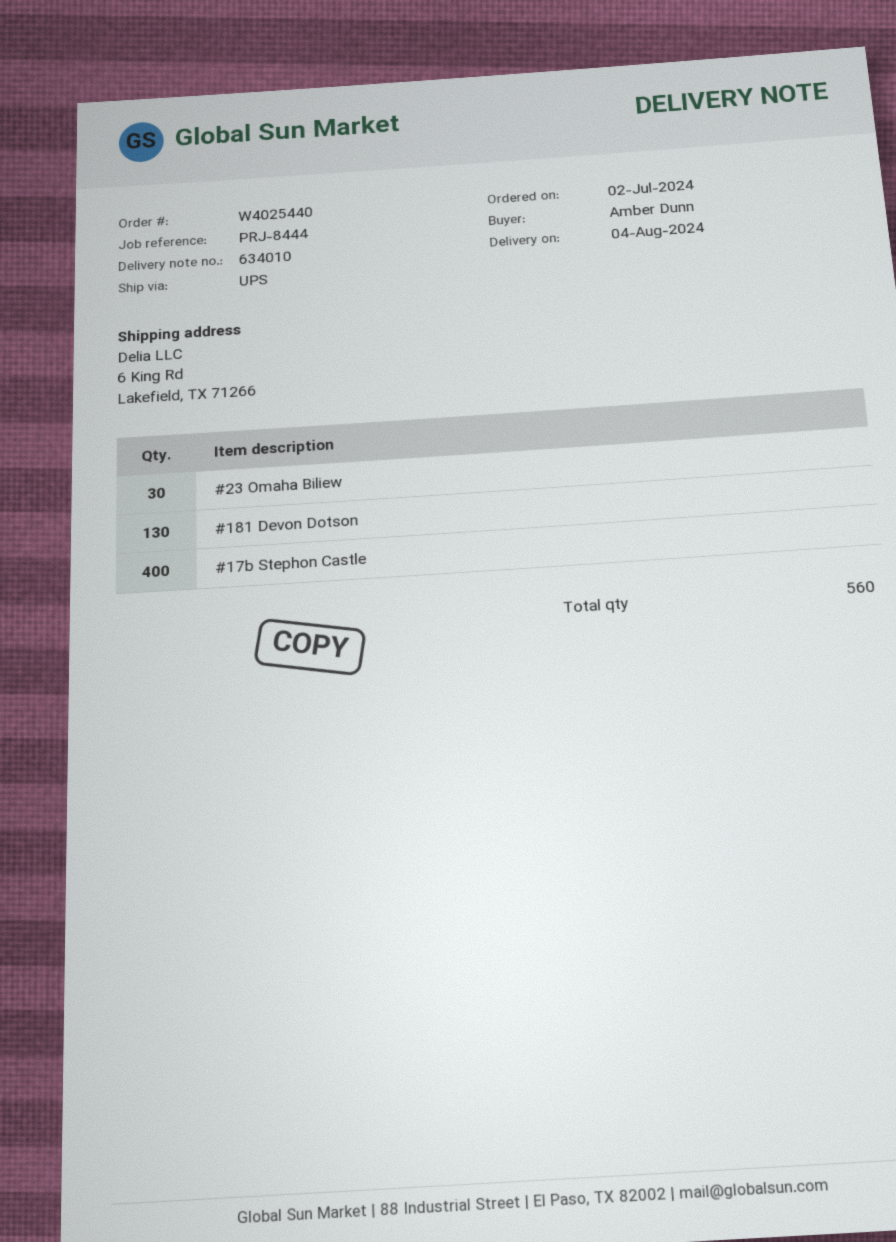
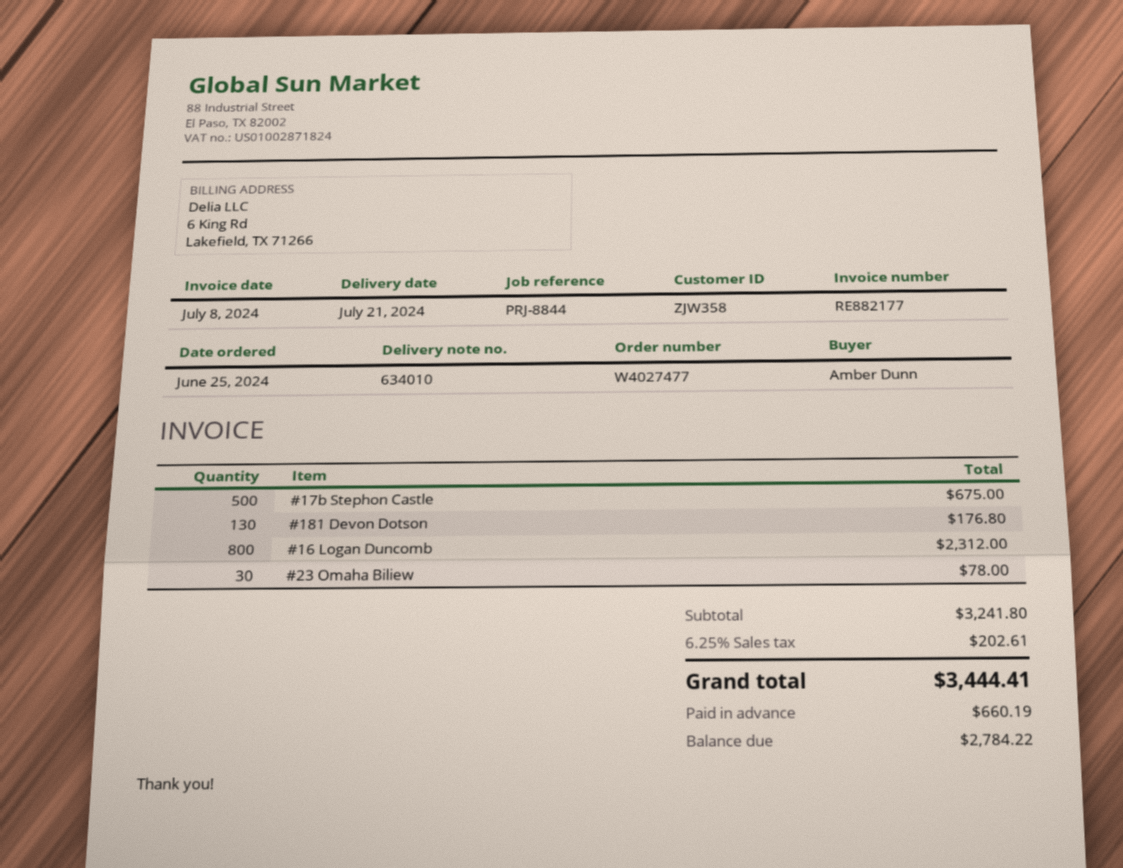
order number: W4025440 -> W4027477
order date: 2024-07-02 -> 2024-06-25
delivery date: 2024-08-04 -> 2024-07-21
reference: PRJ-8444 -> PRJ-8844
#17b Stephon Castle: 400 -> 500
#16 Logan Duncomb: none -> 800

